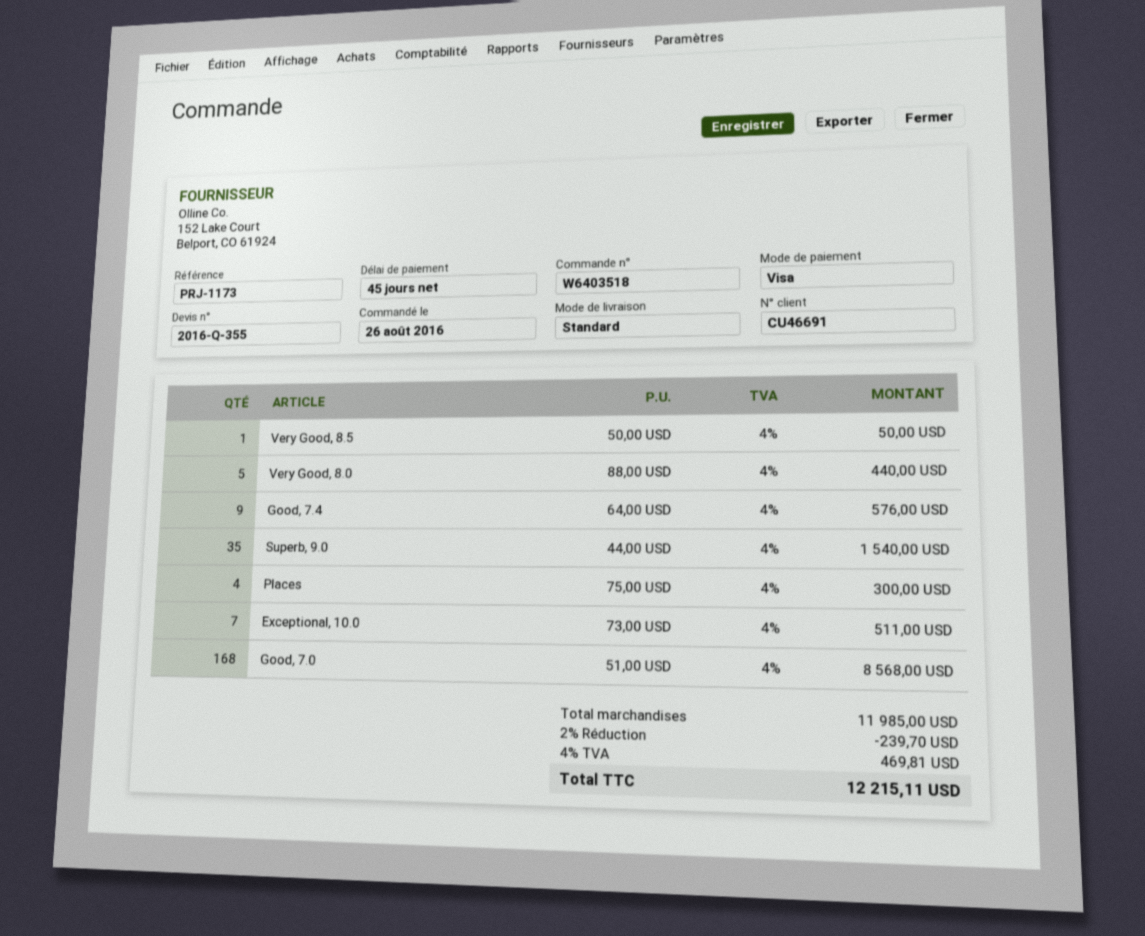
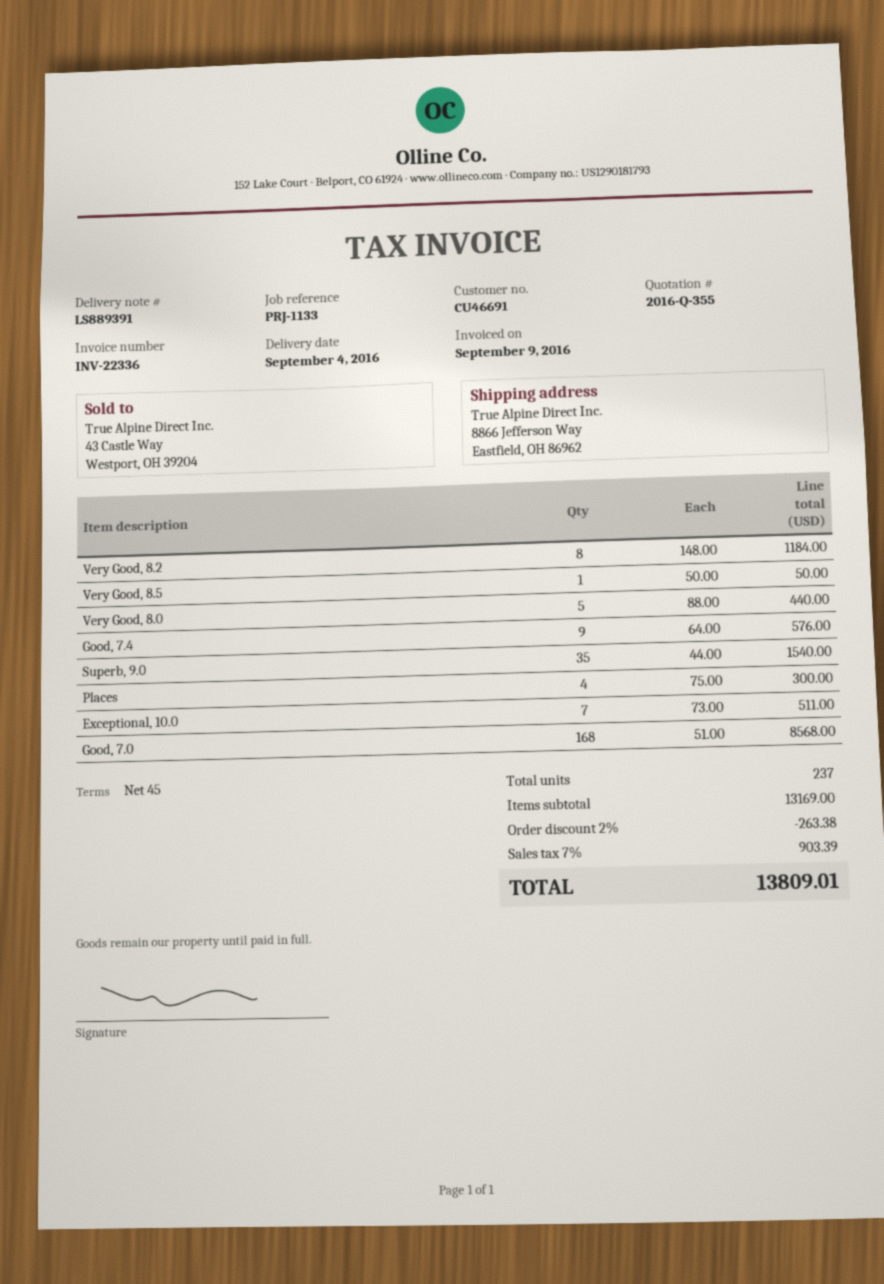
reference: PRJ-1173 -> PRJ-1133
Very Good, 8.2: none -> 8 x 148.00 = 1184.00
subtotal: 11985.00 -> 13169.00
discount: 2% = 239.70 -> 2% = 263.38
tax: 4% = 469.81 -> 7% = 903.39
total: 12215.11 -> 13809.01

